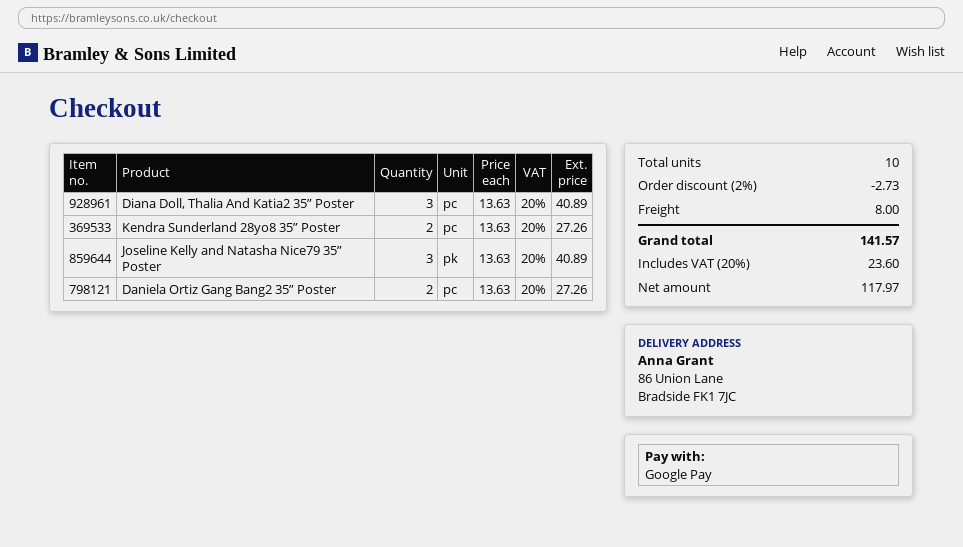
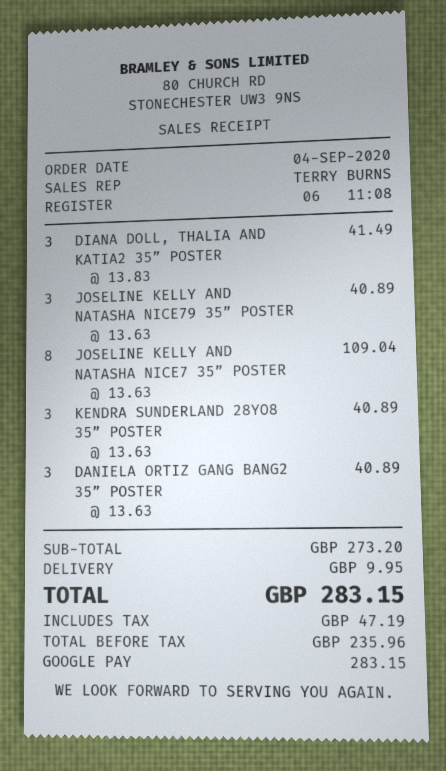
Diana Doll, Thalia And Katia2 35” Poster: 3 x 13.63 = 40.89 -> 3 x 13.83 = 41.49
Kendra Sunderland 28yo8 35” Poster: 2 x 13.63 = 27.26 -> 3 x 13.63 = 40.89
Daniela Ortiz Gang Bang2 35” Poster: 2 x 13.63 = 27.26 -> 3 x 13.63 = 40.89
JOSELINE KELLY AND NATASHA NICE7 35” POSTER: none -> 8 x 13.63 = 109.04
discount: 2% = 2.73 -> none
shipping: 8.00 -> 9.95
net: 117.97 -> 235.96
tax: 23.60 -> 47.19
total: 141.57 -> 283.15

